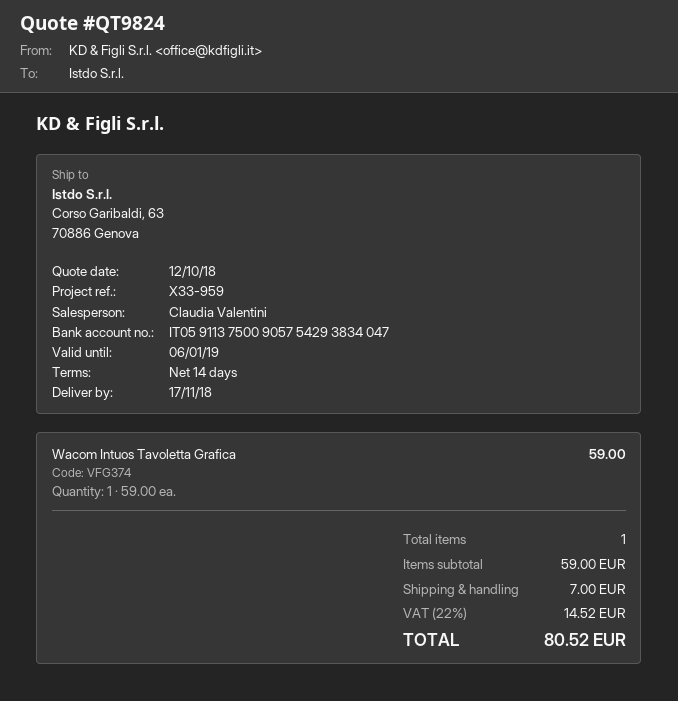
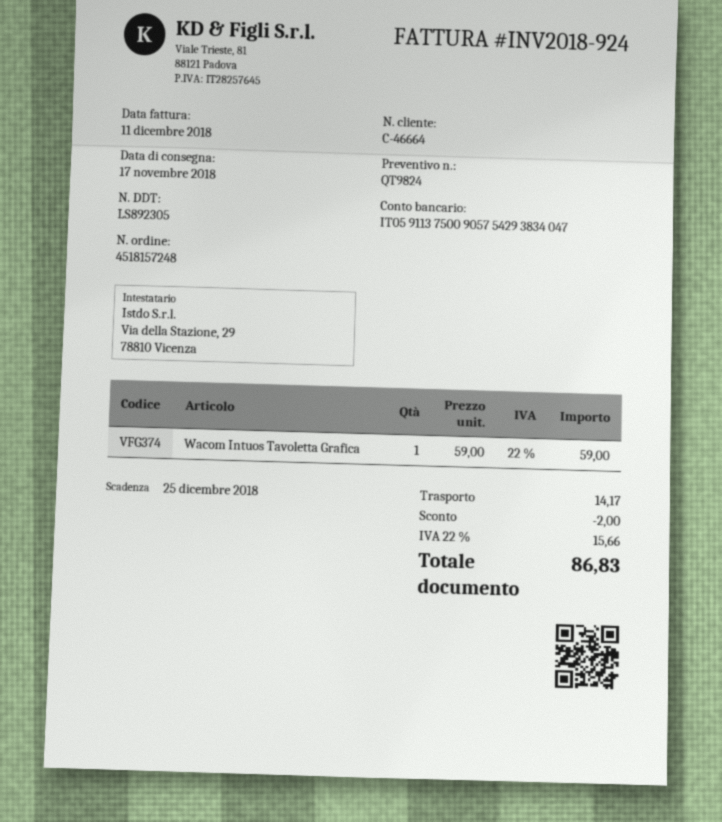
discount: none -> 2.00
shipping: 7.00 -> 14.17
tax: 22% = 14.52 -> 22% = 15.66
total: 80.52 -> 86.83

